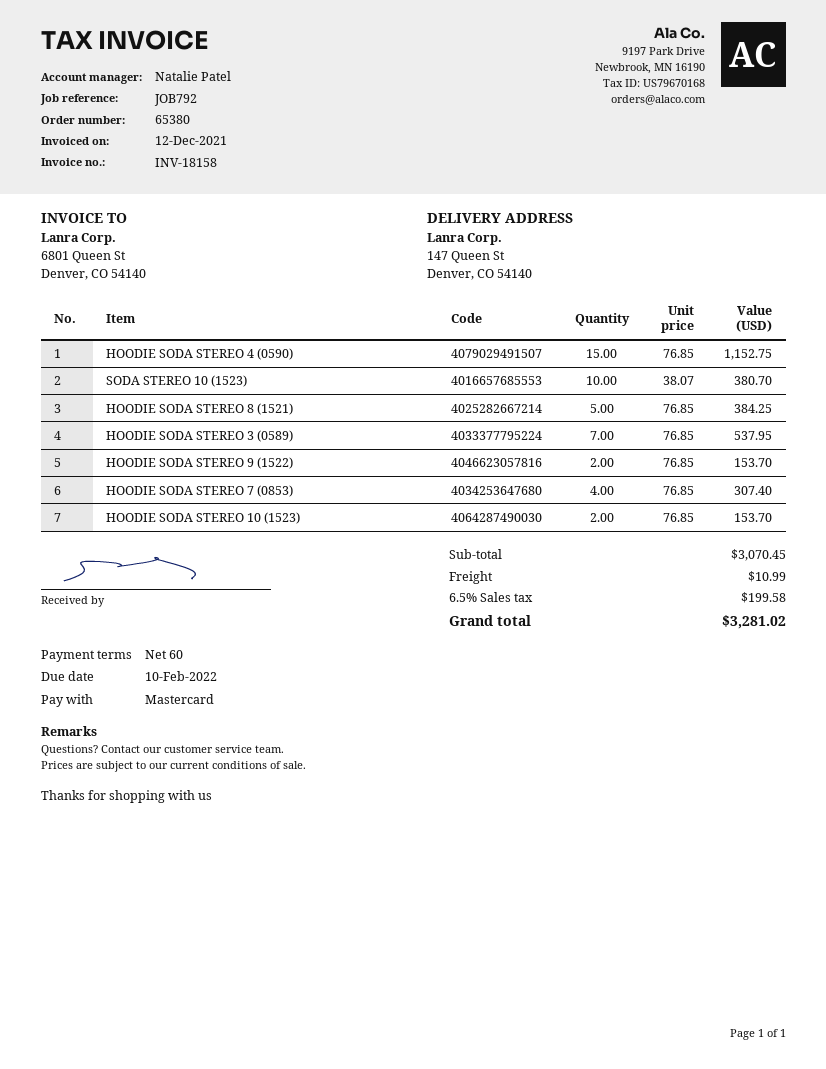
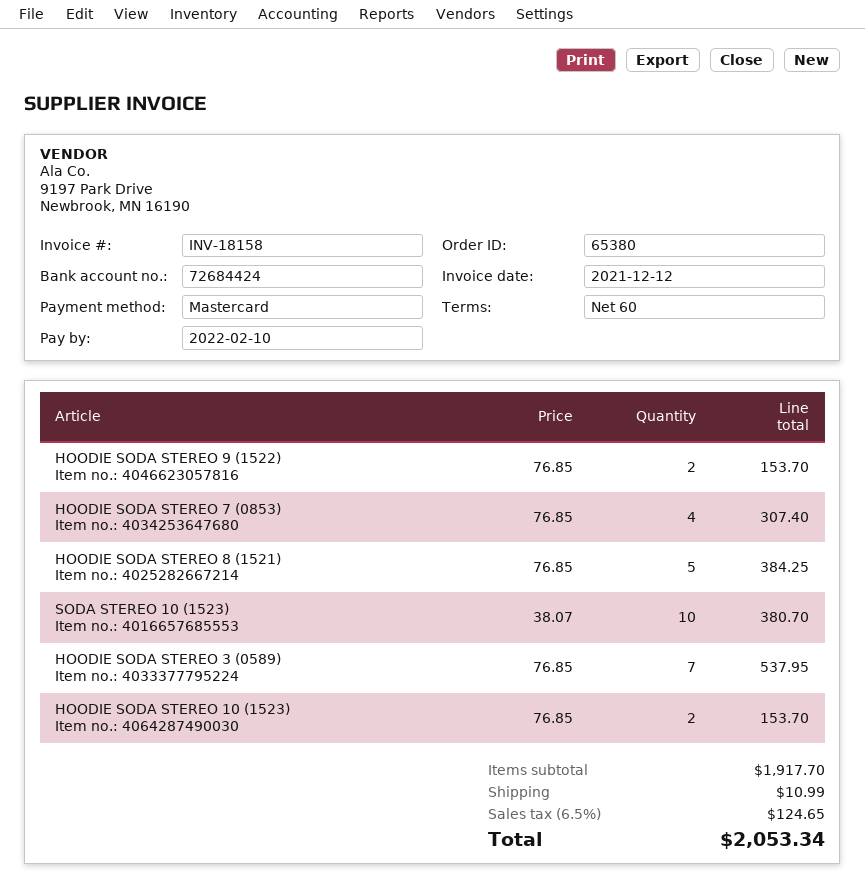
HOODIE SODA STEREO 4 (0590): 15 x 76.85 = 1152.75 -> none
subtotal: 3070.45 -> 1917.70
tax: 6.5% = 199.58 -> 6.5% = 124.65
total: 3281.02 -> 2053.34

